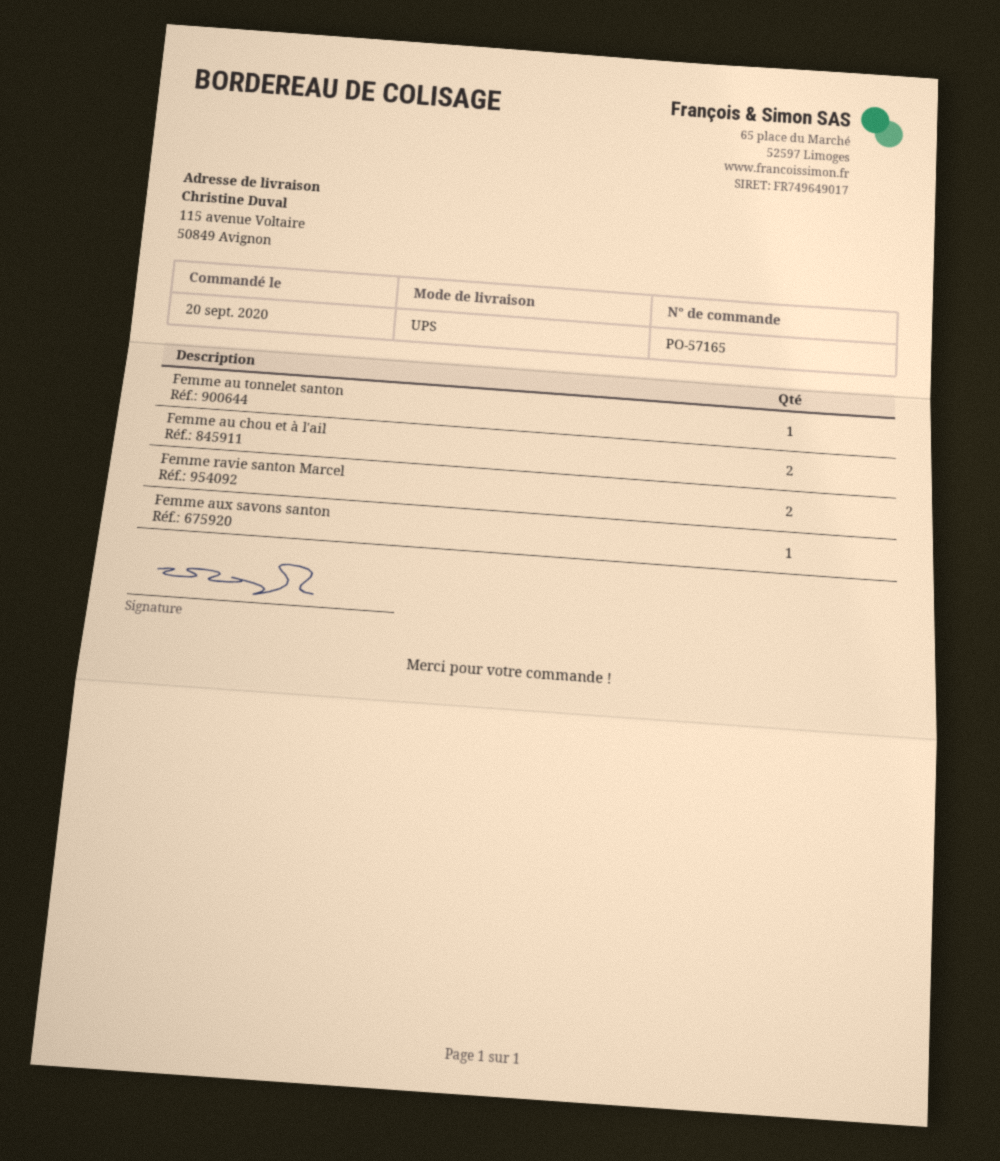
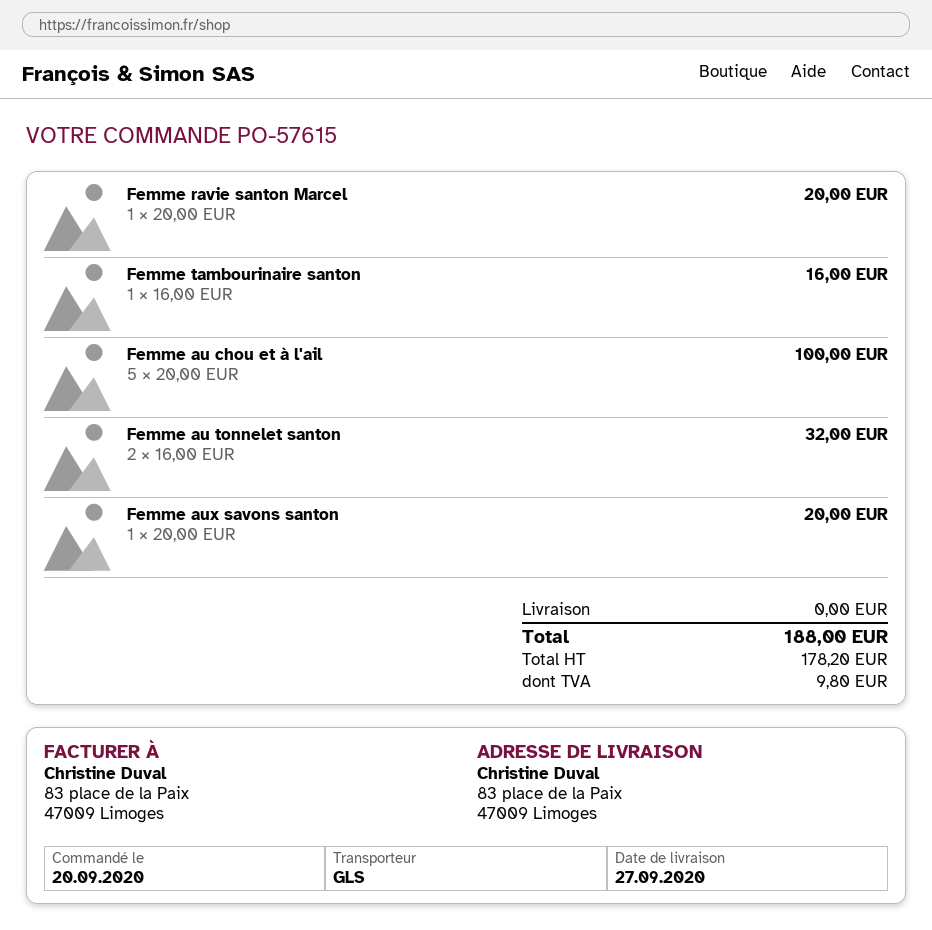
order number: PO-57165 -> PO-57615
shipping method: UPS -> GLS
ship to: 115 avenue Voltaire, 50849 Avignon -> 83 place de la Paix, 47009 Limoges
Femme au tonnelet santon: 1 -> 2
Femme au chou et à l'ail: 2 -> 5
Femme ravie santon Marcel: 2 -> 1
Femme tambourinaire santon: none -> 1

